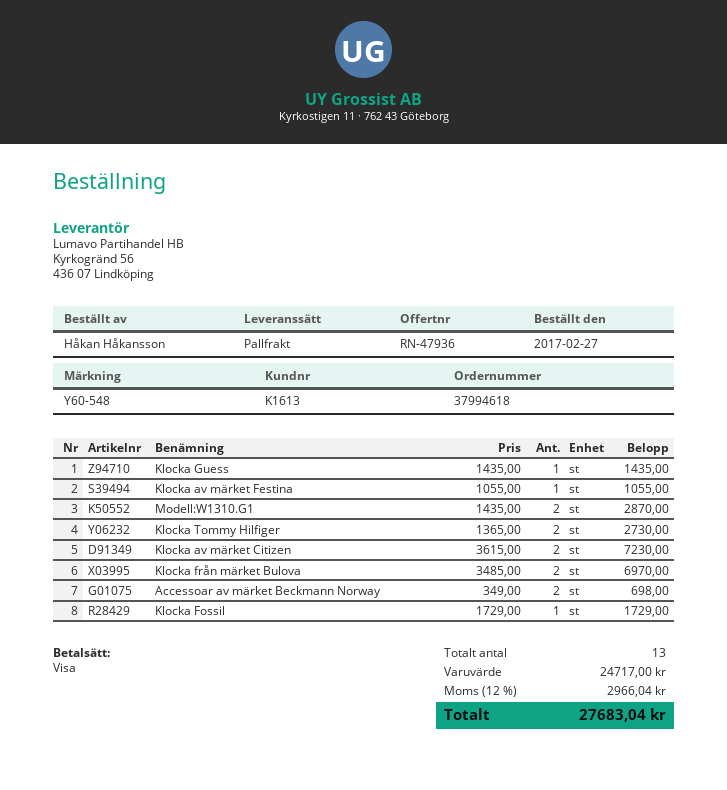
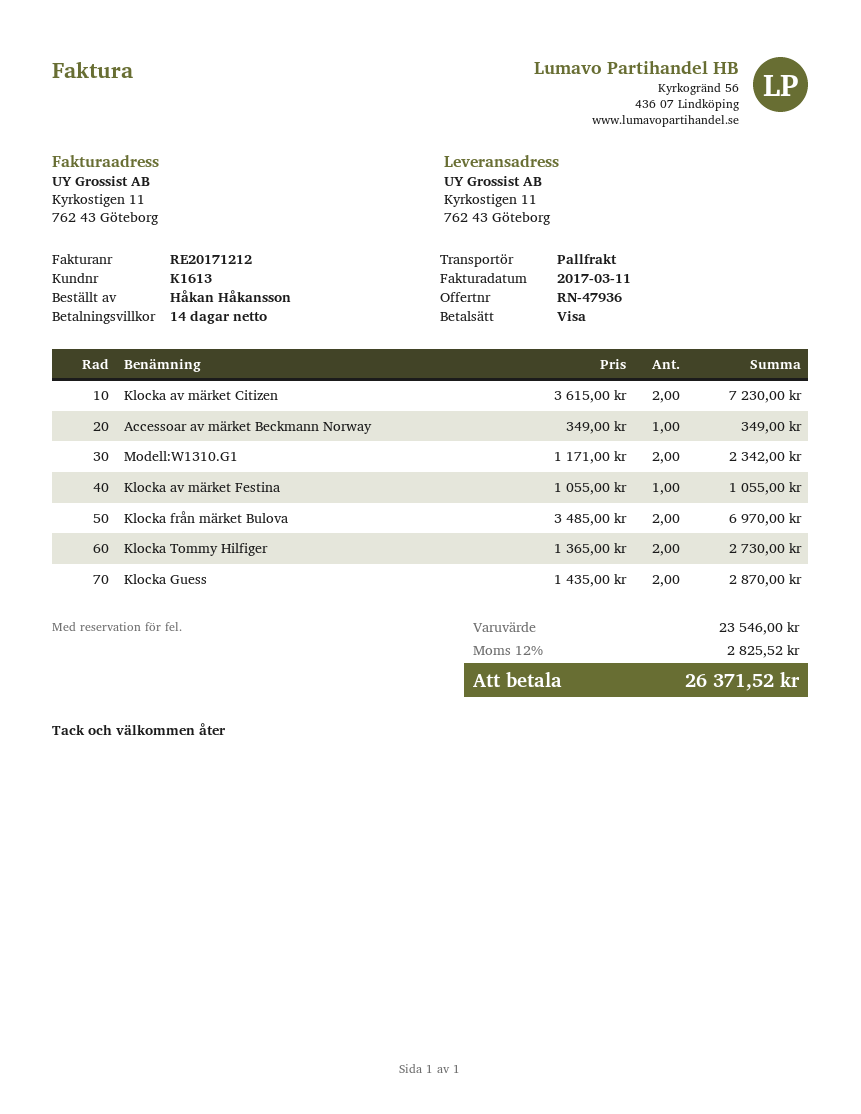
Klocka Guess: 1 x 1435.00 = 1435.00 -> 2 x 1435.00 = 2870.00
Modell:W1310.G1: 2 x 1435.00 = 2870.00 -> 2 x 1171.00 = 2342.00
Accessoar av märket Beckmann Norway: 2 x 349.00 = 698.00 -> 1 x 349.00 = 349.00
Klocka Fossil: 1 x 1729.00 = 1729.00 -> none
subtotal: 24717.00 -> 23546.00
tax: 12% = 2966.04 -> 12% = 2825.52
total: 27683.04 -> 26371.52

